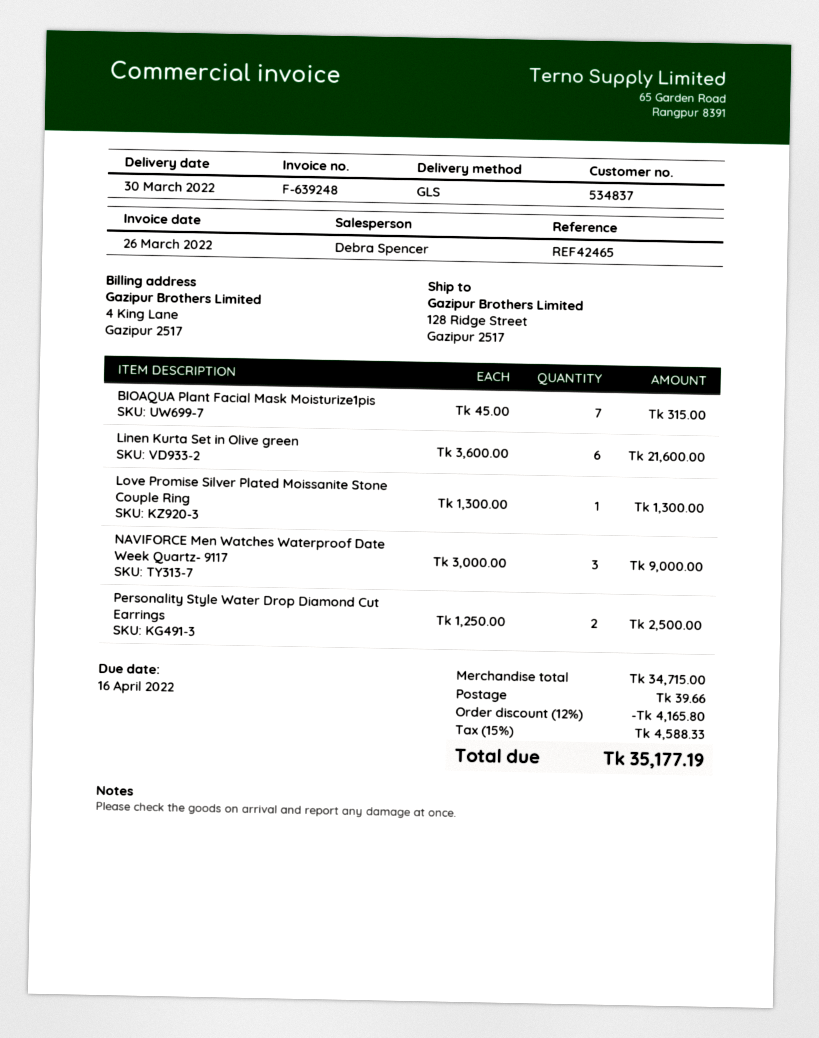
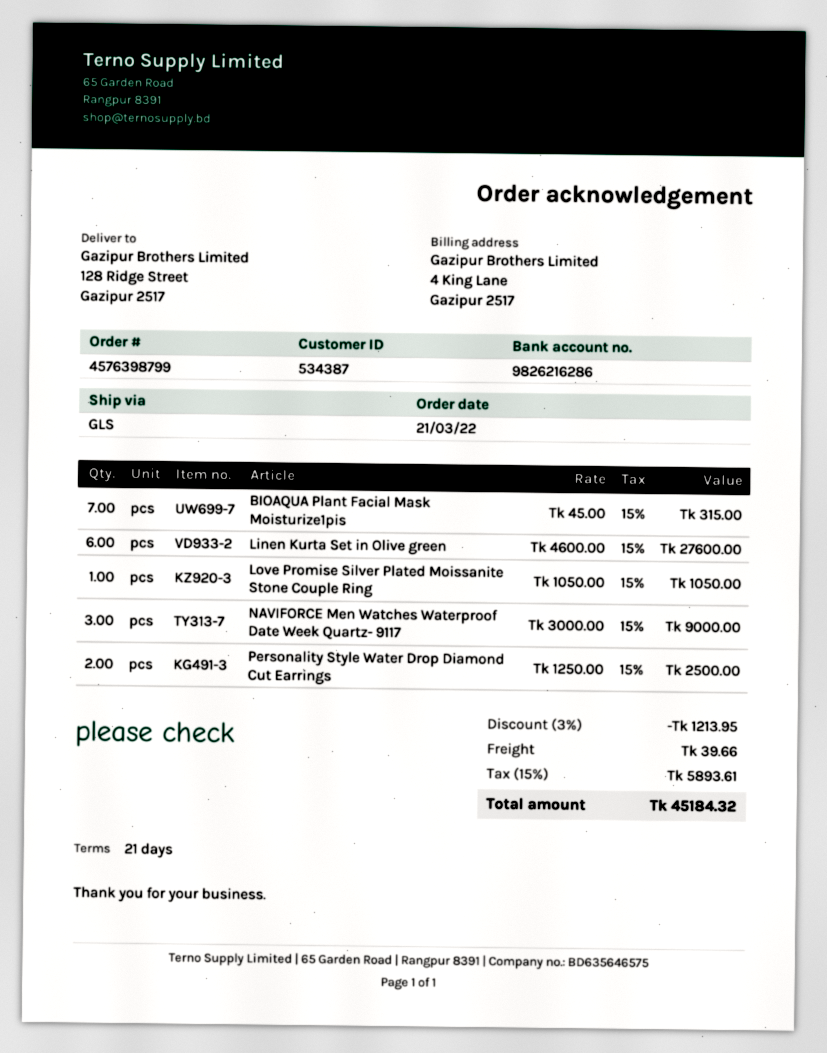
customer number: 534837 -> 534387
Linen Kurta Set in Olive green: 6 x 3600.00 = 21600.00 -> 6 x 4600.00 = 27600.00
Love Promise Silver Plated Moissanite Stone Couple Ring: 1 x 1300.00 = 1300.00 -> 1 x 1050.00 = 1050.00
discount: 12% = 4165.80 -> 3% = 1213.95
tax: 15% = 4588.33 -> 15% = 5893.61
total: 35177.19 -> 45184.32

